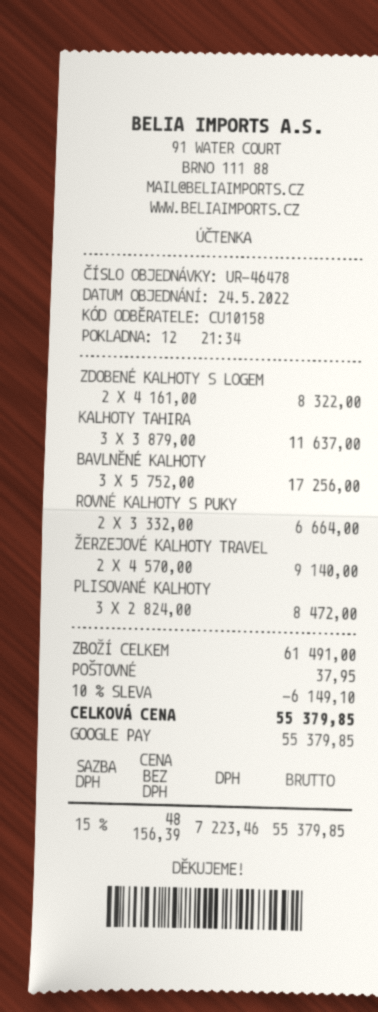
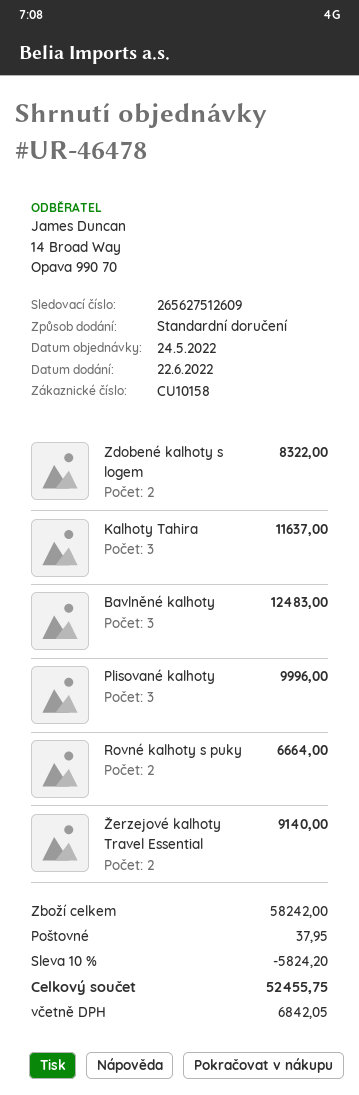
BAVLNĚNÉ KALHOTY: 3 for 17256.00 -> 3 for 12483.00
PLISOVANÉ KALHOTY: 3 for 8472.00 -> 3 for 9996.00
subtotal: 61491.00 -> 58242.00
discount: 10% = 6149.10 -> 10% = 5824.20
tax: 7223.46 -> 6842.05
total: 55379.85 -> 52455.75

